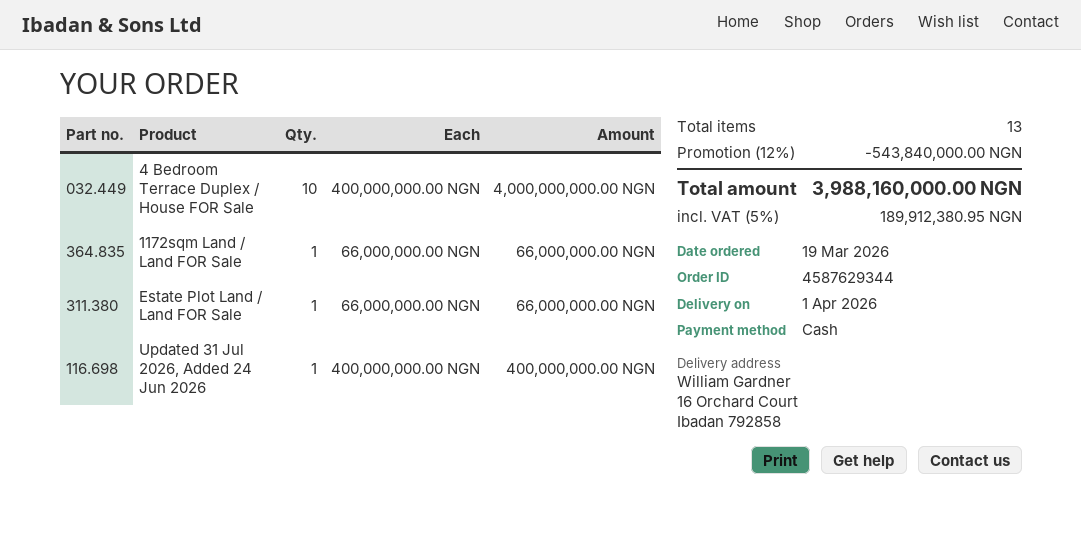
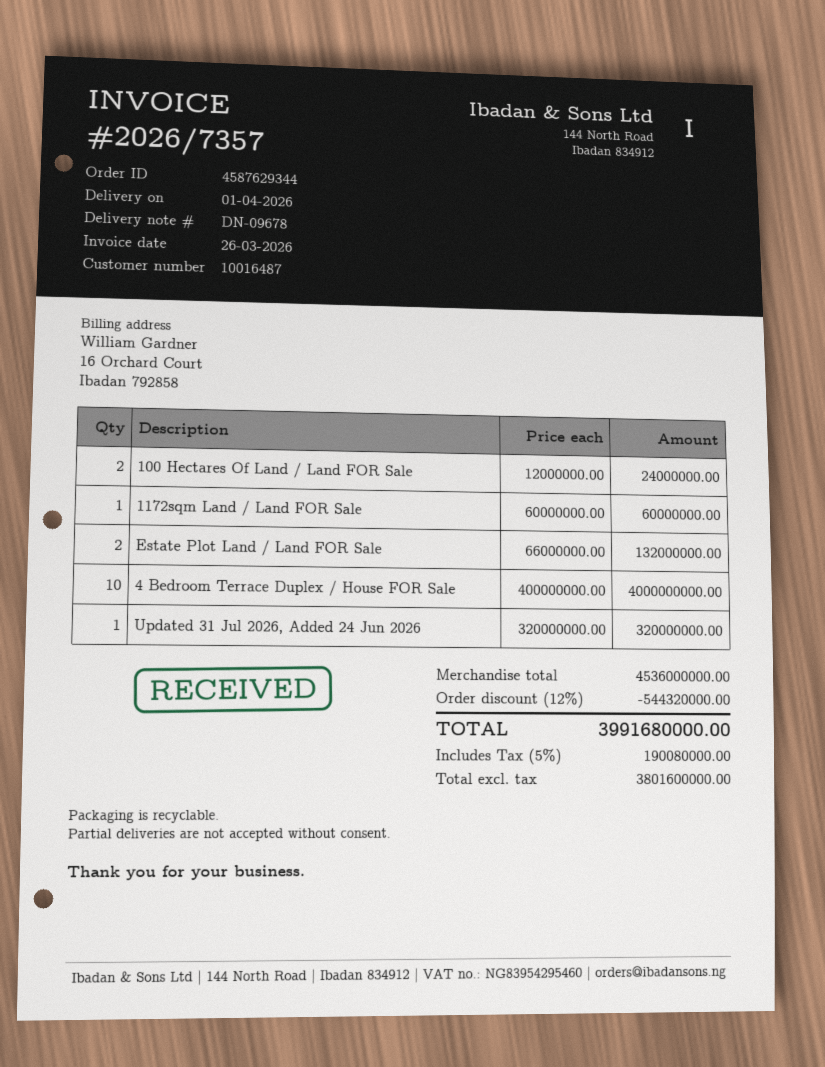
1172sqm Land / Land FOR Sale: 1 x 66000000.00 = 66000000.00 -> 1 x 60000000.00 = 60000000.00
Estate Plot Land / Land FOR Sale: 1 x 66000000.00 = 66000000.00 -> 2 x 66000000.00 = 132000000.00
Updated 31 Jul 2026, Added 24 Jun 2026: 1 x 400000000.00 = 400000000.00 -> 1 x 320000000.00 = 320000000.00
100 Hectares Of Land / Land FOR Sale: none -> 2 x 12000000.00 = 24000000.00
discount: 12% = 543840000.00 -> 12% = 544320000.00
tax: 5% = 189912380.95 -> 5% = 190080000.00
total: 3988160000.00 -> 3991680000.00

